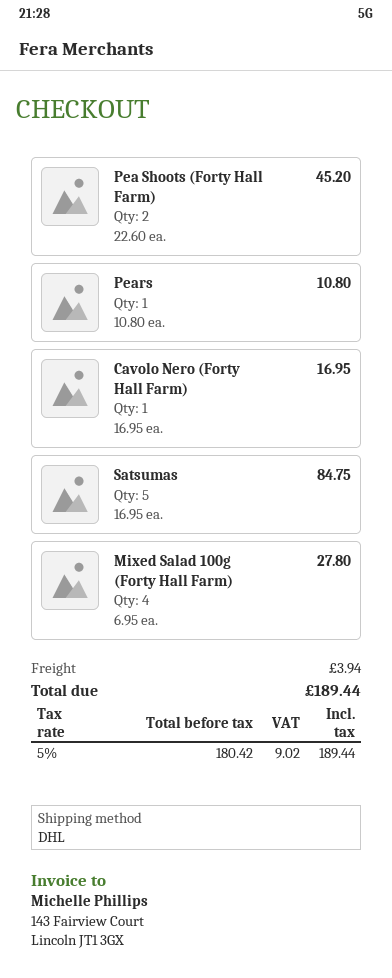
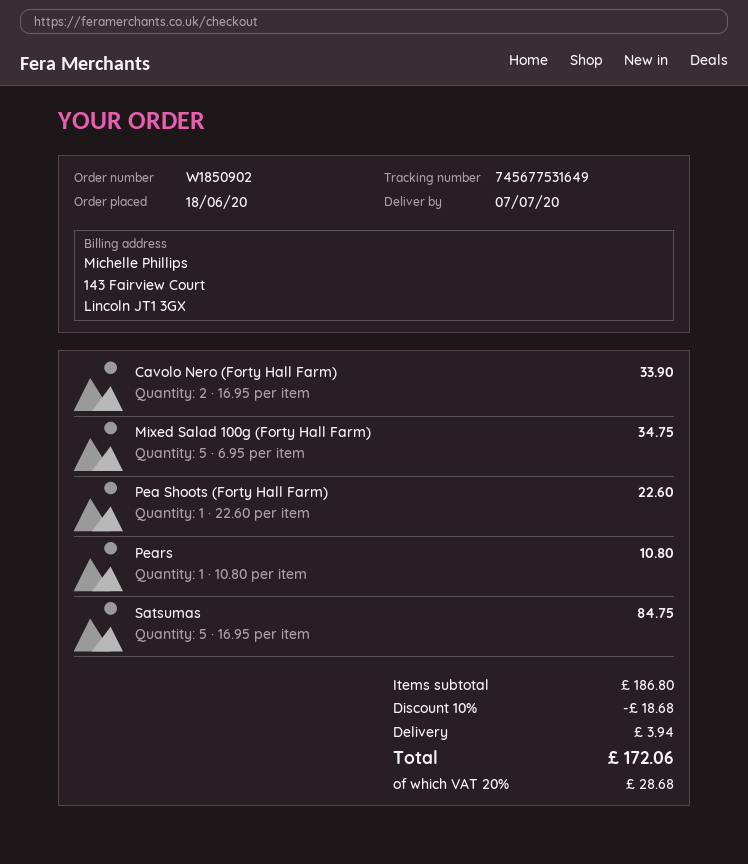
Pea Shoots (Forty Hall Farm): 2 x 22.60 = 45.20 -> 1 x 22.60 = 22.60
Cavolo Nero (Forty Hall Farm): 1 x 16.95 = 16.95 -> 2 x 16.95 = 33.90
Mixed Salad 100g (Forty Hall Farm): 4 x 6.95 = 27.80 -> 5 x 6.95 = 34.75
discount: none -> 10% = 18.68
tax: 5% = 9.02 -> 20% = 28.68
total: 189.44 -> 172.06

